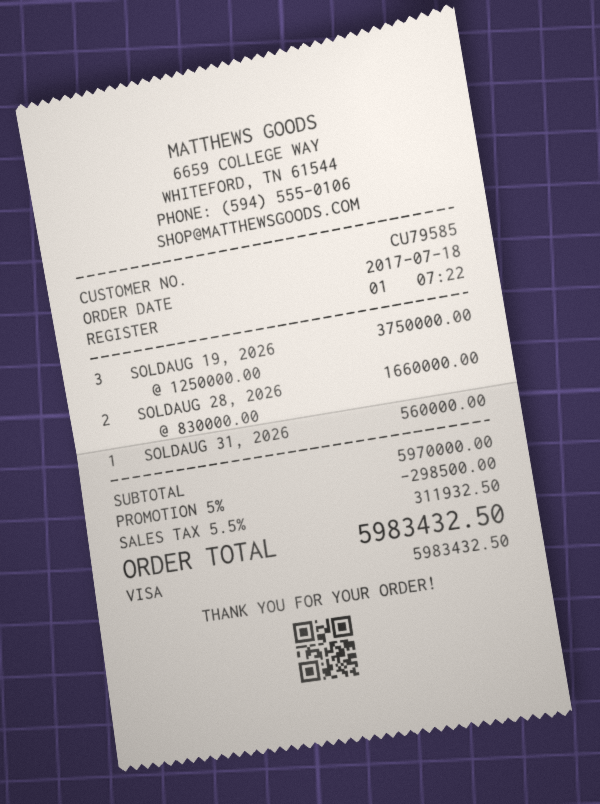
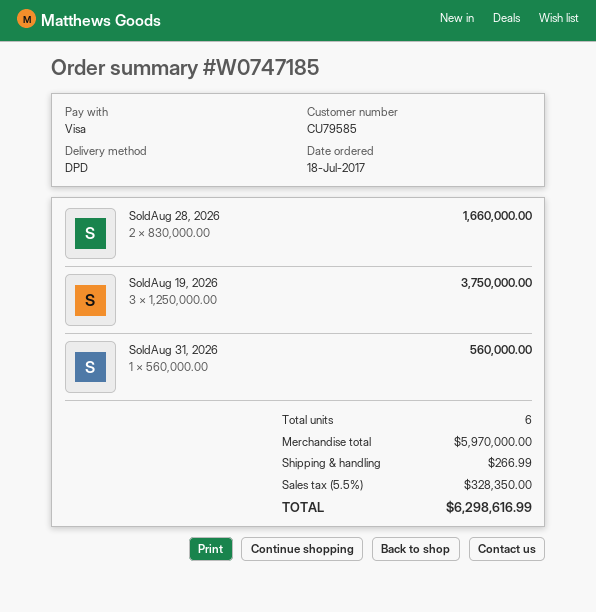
discount: 5% = 298500.00 -> none
shipping: none -> 266.99
tax: 5.5% = 311932.50 -> 5.5% = 328350.00
total: 5983432.50 -> 6298616.99

